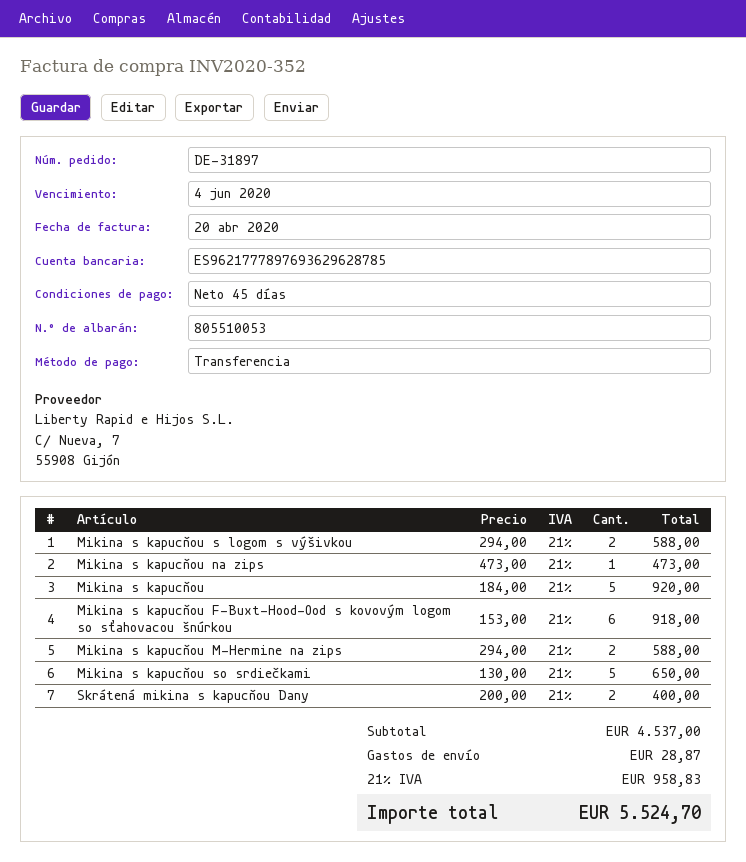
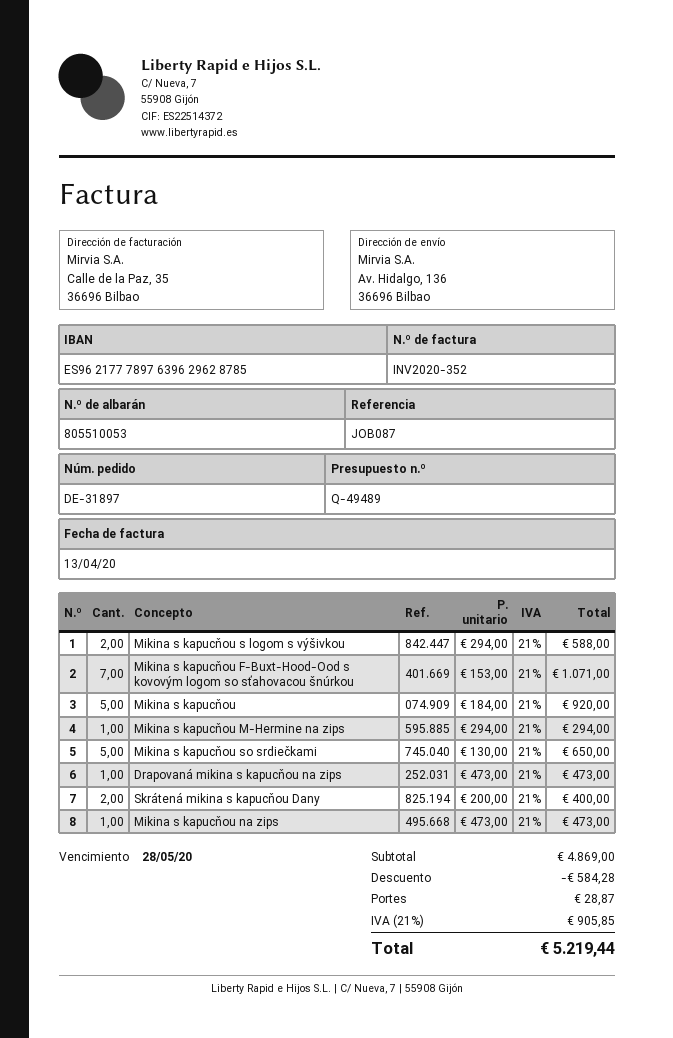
invoice date: 2020-04-20 -> 2020-04-13
due date: 2020-06-04 -> 2020-05-28
bank account: ES9621777897693629628785 -> ES9621777897639629628785
Mikina s kapucňou F-Buxt-Hood-Ood s kovovým logom so sťahovacou šnúrkou: 6 x 153.00 = 918.00 -> 7 x 153.00 = 1071.00
Mikina s kapucňou M-Hermine na zips: 2 x 294.00 = 588.00 -> 1 x 294.00 = 294.00
Drapovaná mikina s kapucňou na zips: none -> 1 x 473.00 = 473.00
subtotal: 4537.00 -> 4869.00
discount: none -> 584.28
tax: 21% = 958.83 -> 21% = 905.85
total: 5524.70 -> 5219.44

